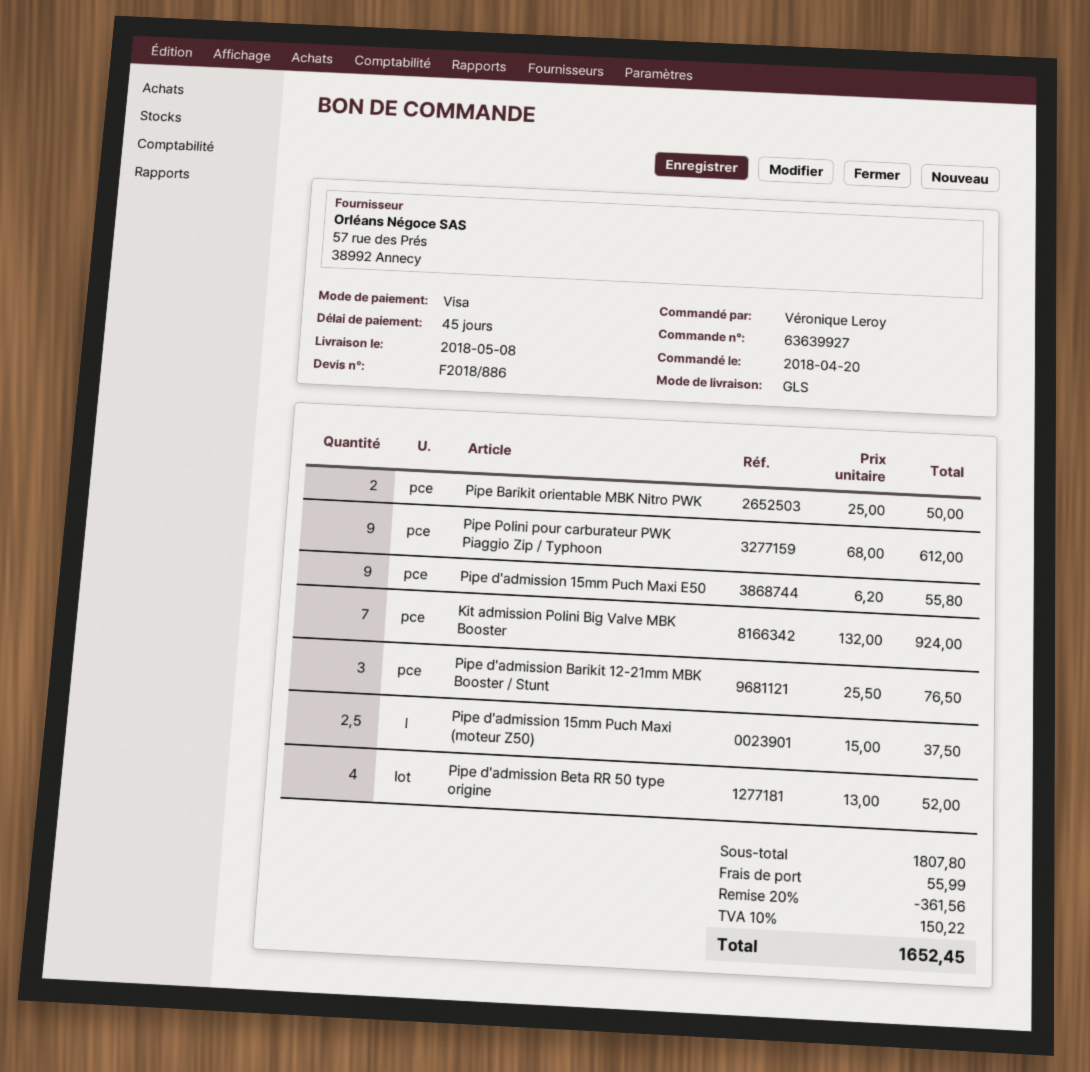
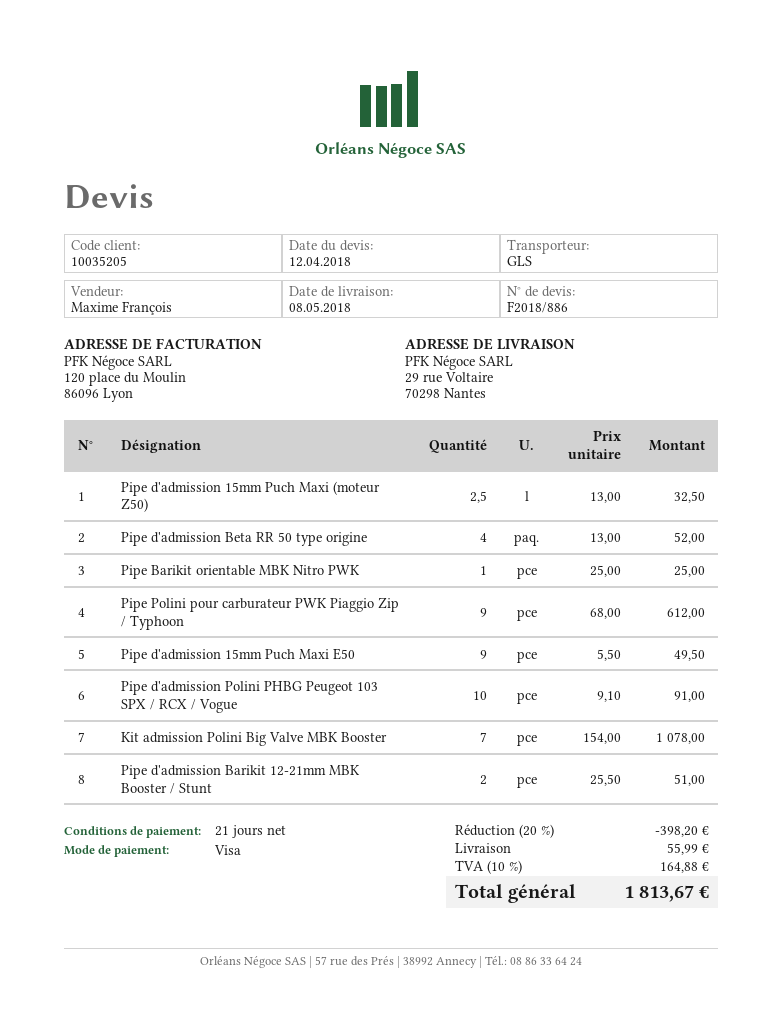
payment terms: 45 days -> 21 days
Pipe Barikit orientable MBK Nitro PWK: 2 x 25.00 = 50.00 -> 1 x 25.00 = 25.00
Pipe d'admission 15mm Puch Maxi E50: 9 x 6.20 = 55.80 -> 9 x 5.50 = 49.50
Kit admission Polini Big Valve MBK Booster: 7 x 132.00 = 924.00 -> 7 x 154.00 = 1078.00
Pipe d'admission Barikit 12-21mm MBK Booster / Stunt: 3 x 25.50 = 76.50 -> 2 x 25.50 = 51.00
Pipe d'admission 15mm Puch Maxi (moteur Z50): 2.5 x 15.00 = 37.50 -> 2.5 x 13.00 = 32.50
Pipe d'admission Polini PHBG Peugeot 103 SPX / RCX / Vogue: none -> 10 x 9.10 = 91.00
discount: 20% = 361.56 -> 20% = 398.20
tax: 10% = 150.22 -> 10% = 164.88
total: 1652.45 -> 1813.67

